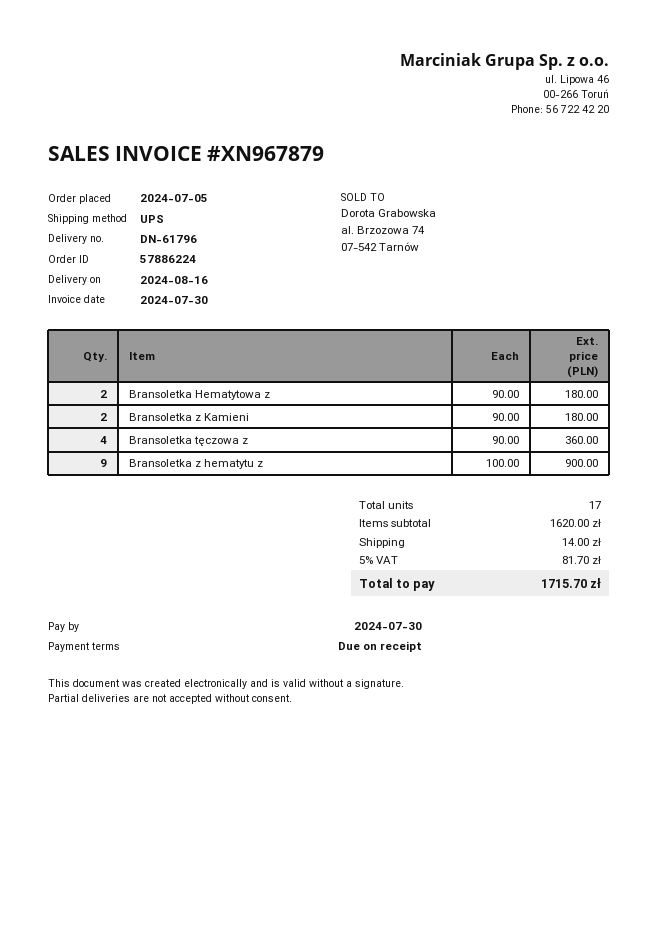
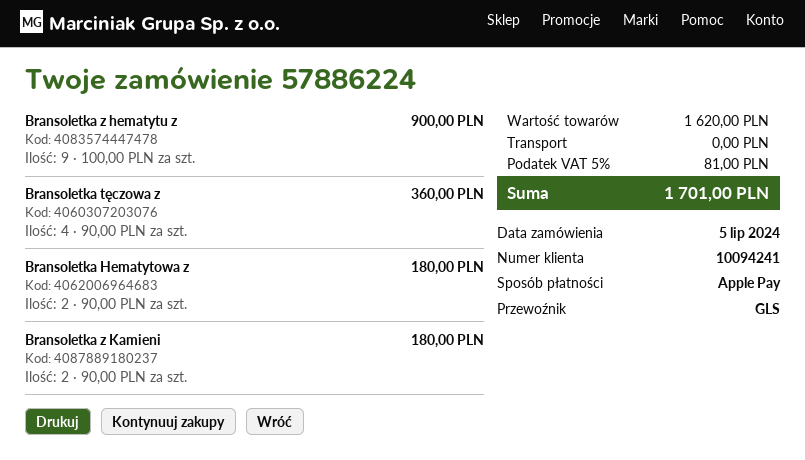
shipping method: UPS -> GLS
shipping: 14.00 -> 0.00
tax: 5% = 81.70 -> 5% = 81.00
total: 1715.70 -> 1701.00

